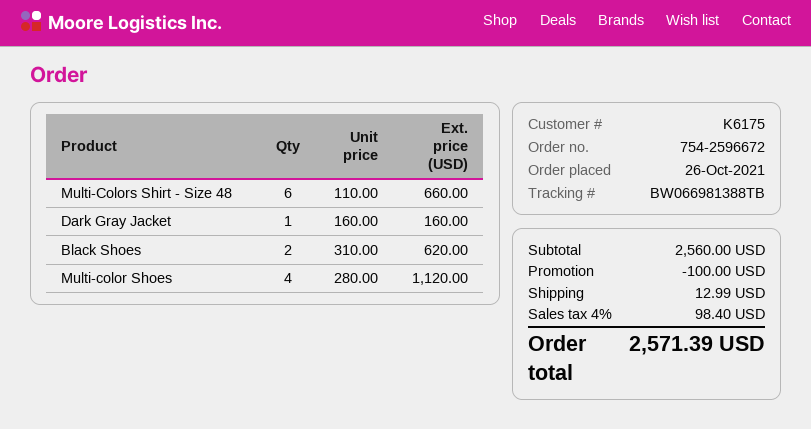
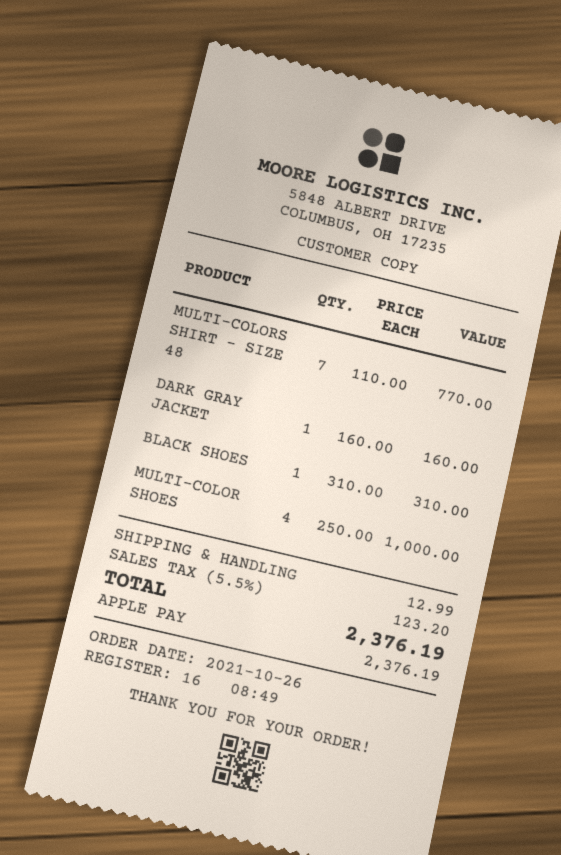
Multi-Colors Shirt - Size 48: 6 x 110.00 = 660.00 -> 7 x 110.00 = 770.00
Black Shoes: 2 x 310.00 = 620.00 -> 1 x 310.00 = 310.00
Multi-color Shoes: 4 x 280.00 = 1120.00 -> 4 x 250.00 = 1000.00
discount: 100.00 -> none
tax: 4% = 98.40 -> 5.5% = 123.20
total: 2571.39 -> 2376.19

